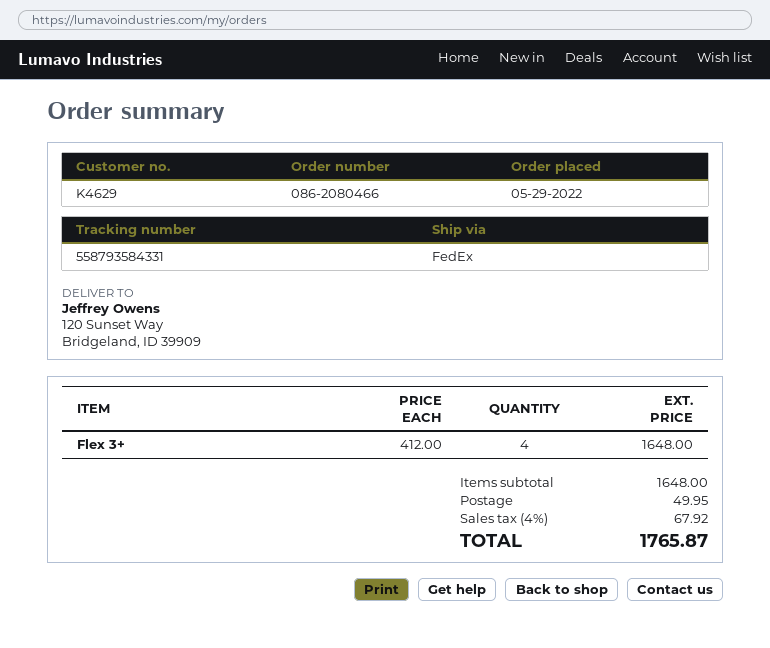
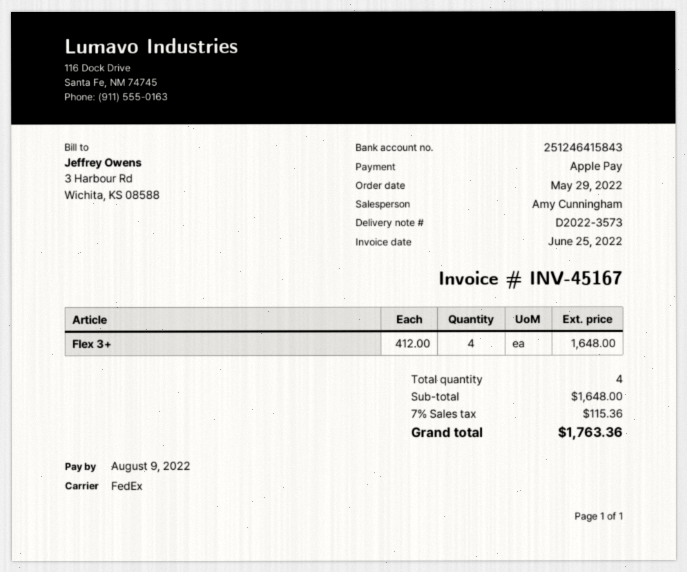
shipping: 49.95 -> none
tax: 4% = 67.92 -> 7% = 115.36
total: 1765.87 -> 1763.36

